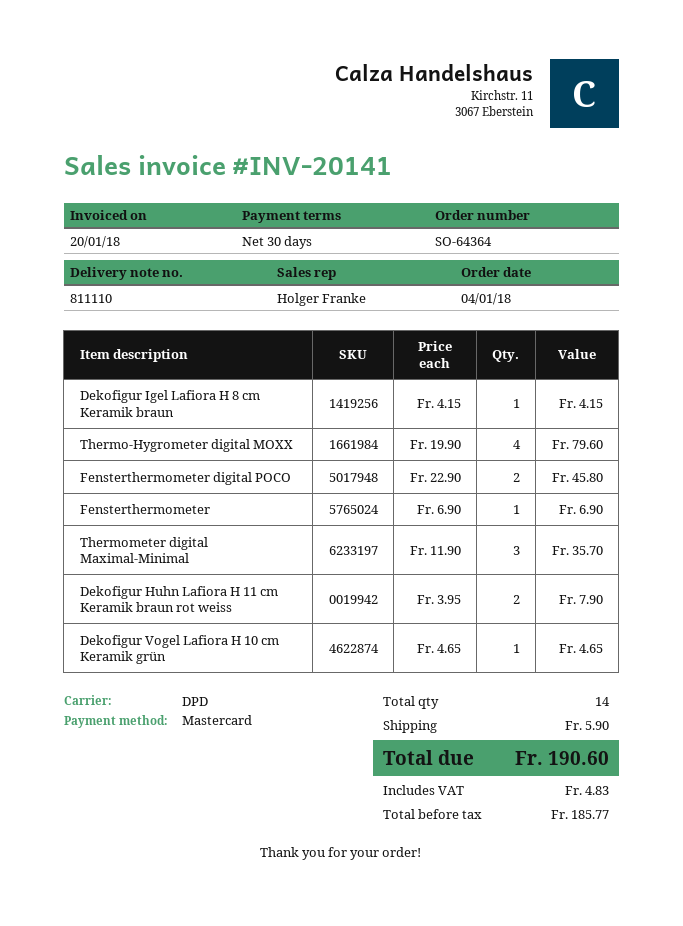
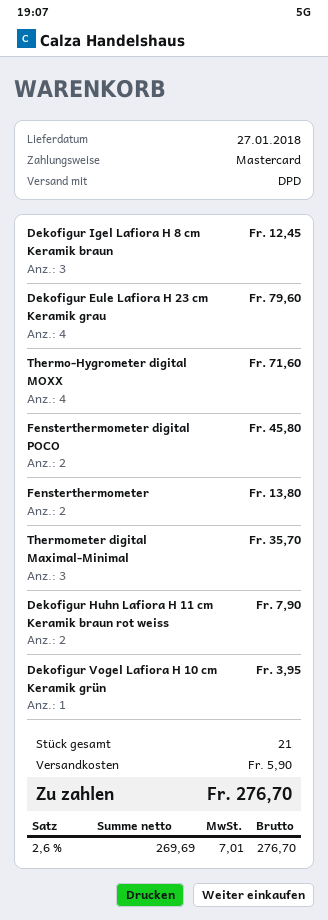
Dekofigur Igel Lafiora H 8 cm Keramik braun: 1 for 4.15 -> 3 for 12.45
Thermo-Hygrometer digital MOXX: 4 for 79.60 -> 4 for 71.60
Fensterthermometer: 1 for 6.90 -> 2 for 13.80
Dekofigur Vogel Lafiora H 10 cm Keramik grün: 1 for 4.65 -> 1 for 3.95
Dekofigur Eule Lafiora H 23 cm Keramik grau: none -> 4 for 79.60
total quantity: 14 -> 21
net: 185.77 -> 269.69
tax: 4.83 -> 7.01
total: 190.60 -> 276.70

